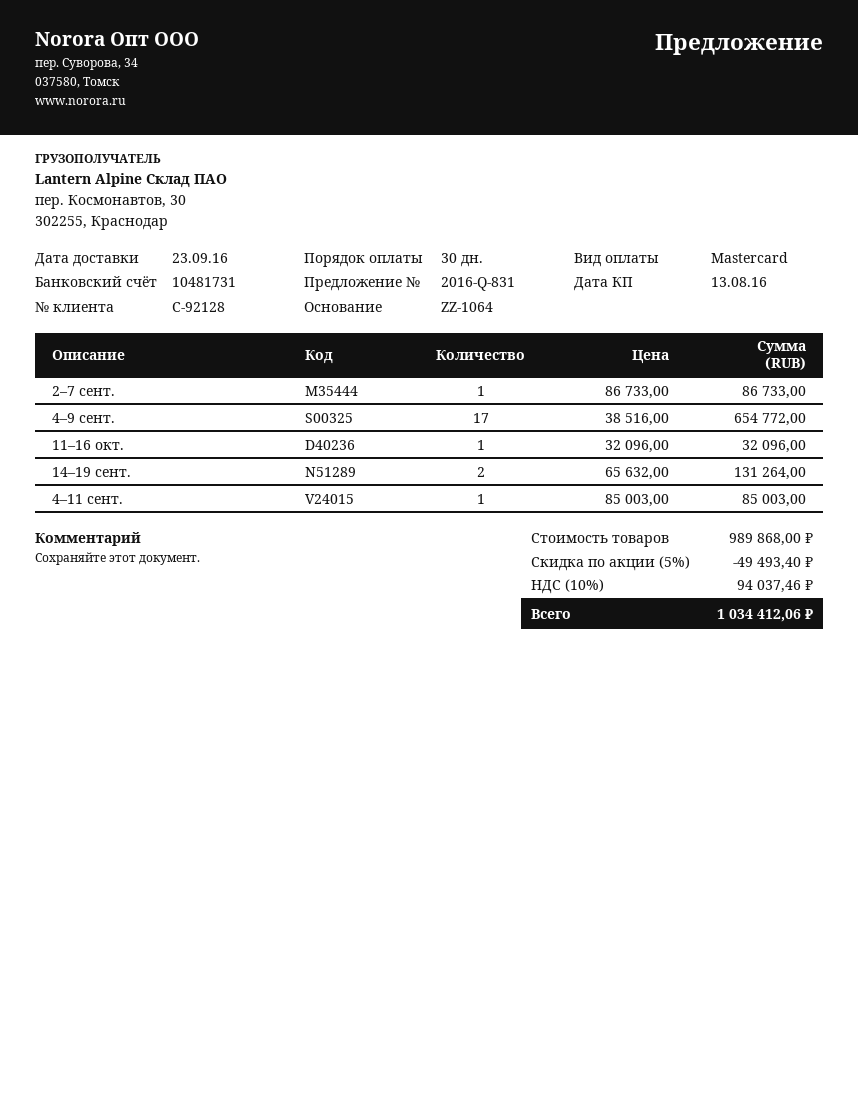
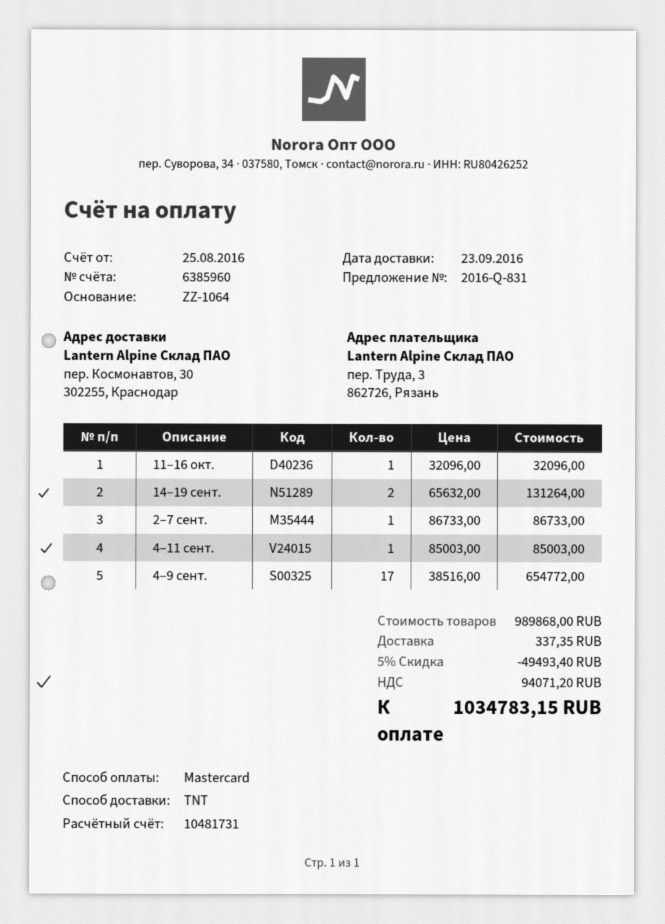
shipping: none -> 337.35
tax: 94037.46 -> 94071.20
total: 1034412.06 -> 1034783.15

